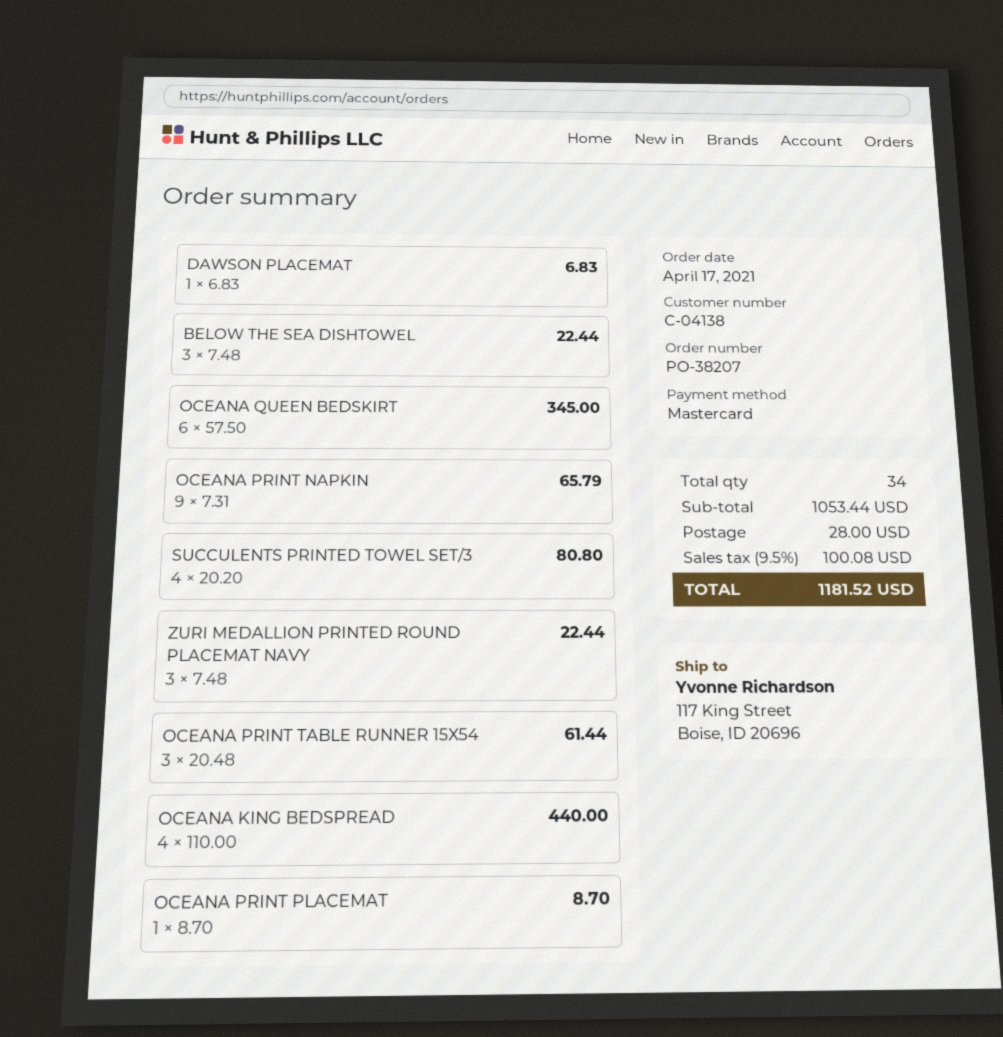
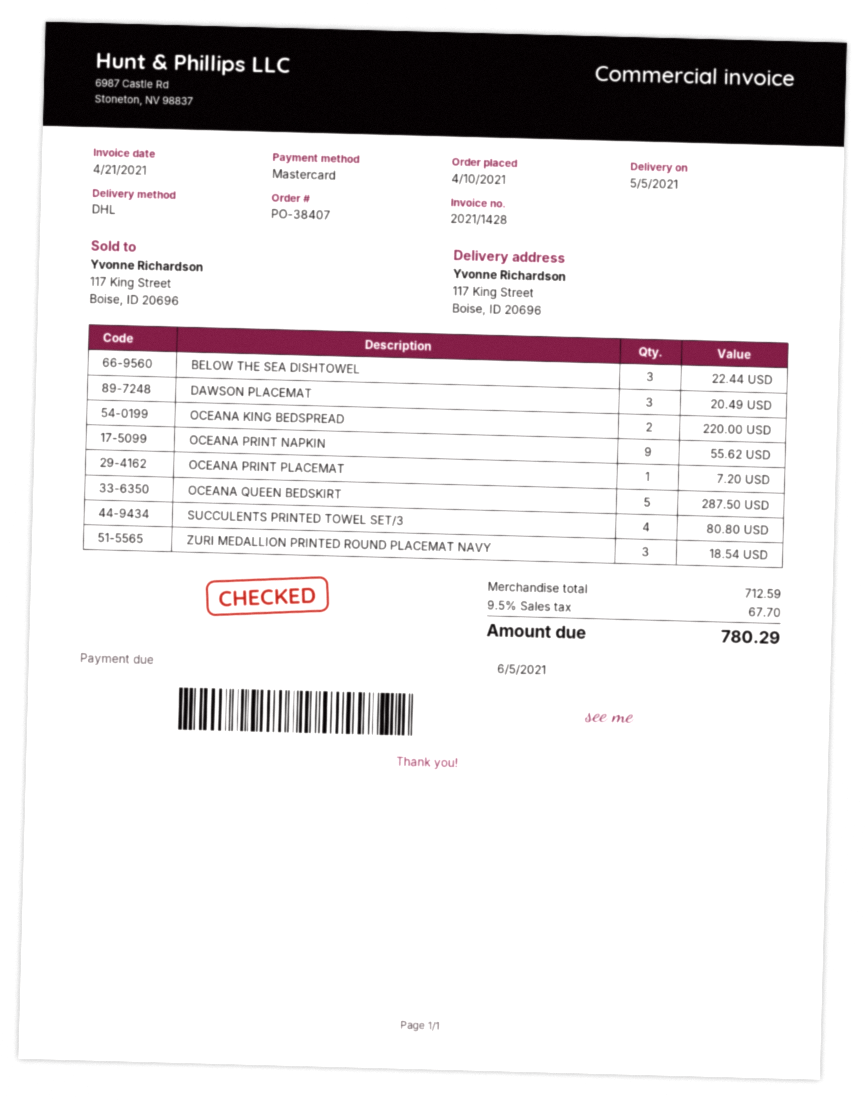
order number: PO-38207 -> PO-38407
order date: 2021-04-17 -> 2021-04-10
DAWSON PLACEMAT: 1 for 6.83 -> 3 for 20.49
OCEANA QUEEN BEDSKIRT: 6 for 345.00 -> 5 for 287.50
OCEANA PRINT NAPKIN: 9 for 65.79 -> 9 for 55.62
ZURI MEDALLION PRINTED ROUND PLACEMAT NAVY: 3 for 22.44 -> 3 for 18.54
OCEANA PRINT TABLE RUNNER 15X54: 3 for 61.44 -> none
OCEANA KING BEDSPREAD: 4 for 440.00 -> 2 for 220.00
OCEANA PRINT PLACEMAT: 1 for 8.70 -> 1 for 7.20
subtotal: 1053.44 -> 712.59
shipping: 28.00 -> none
tax: 9.5% = 100.08 -> 9.5% = 67.70
total: 1181.52 -> 780.29

